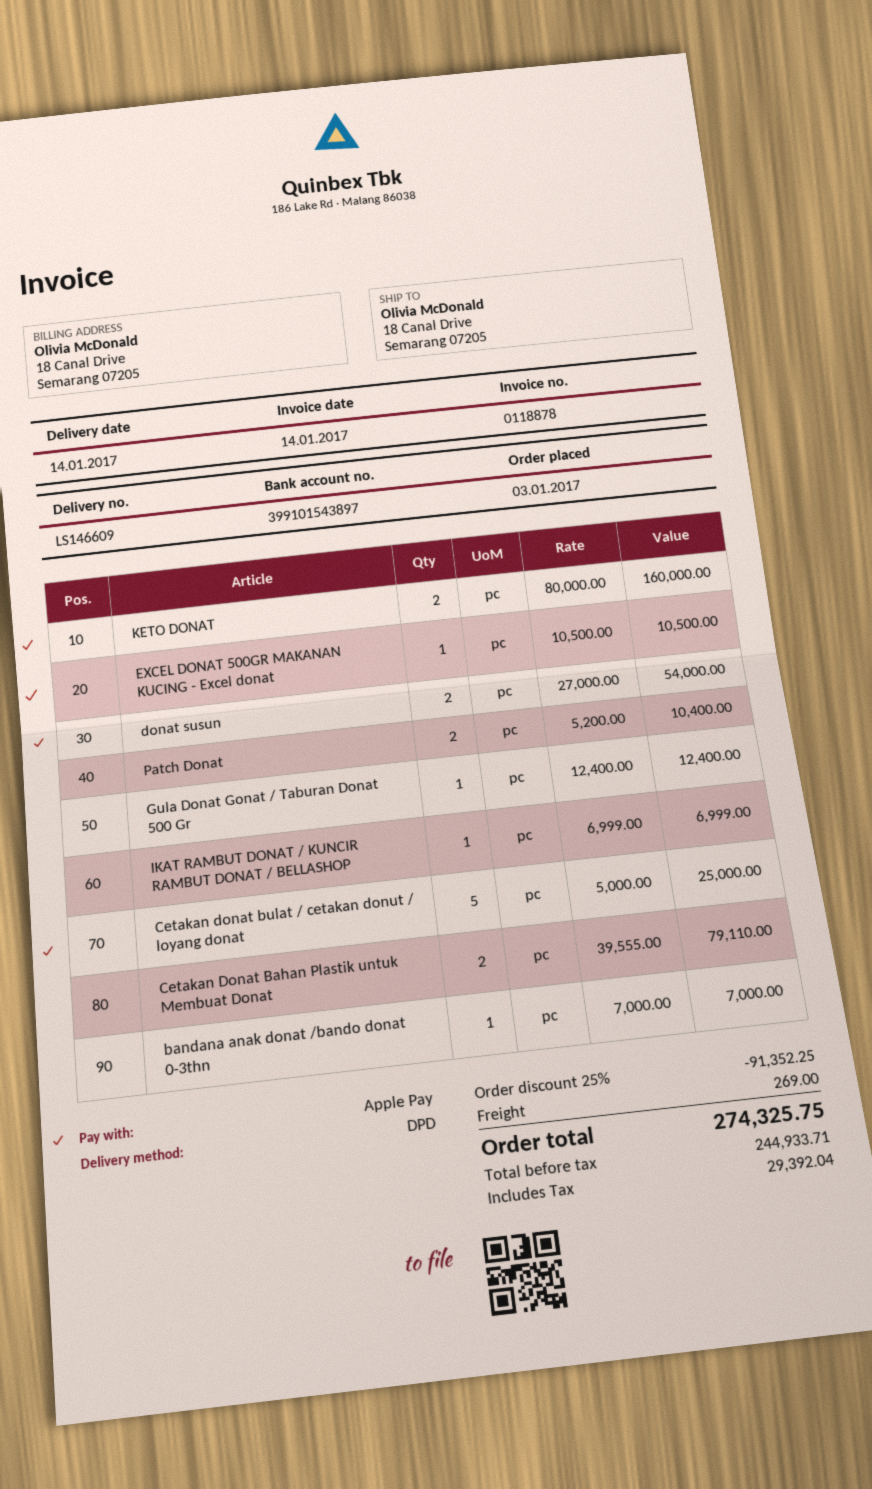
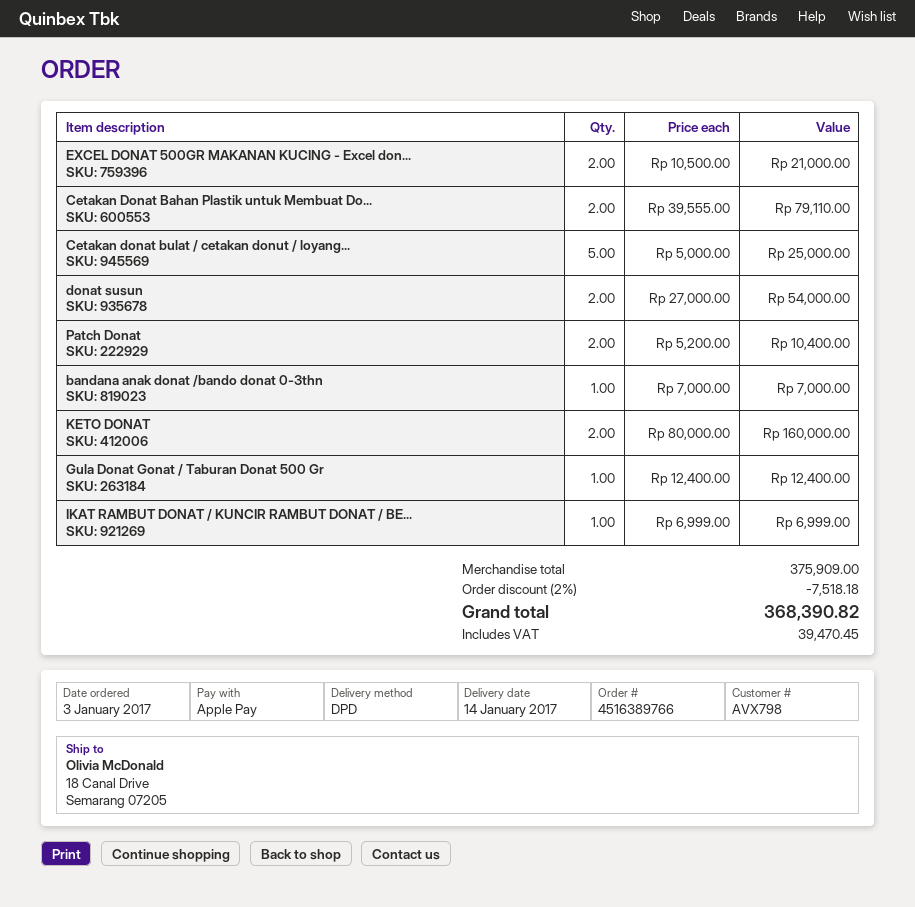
EXCEL DONAT 500GR MAKANAN KUCING - Excel donat: 1 x 10500.00 = 10500.00 -> 2 x 10500.00 = 21000.00
discount: 25% = 91352.25 -> 2% = 7518.18
shipping: 269.00 -> none
tax: 29392.04 -> 39470.45
total: 274325.75 -> 368390.82

